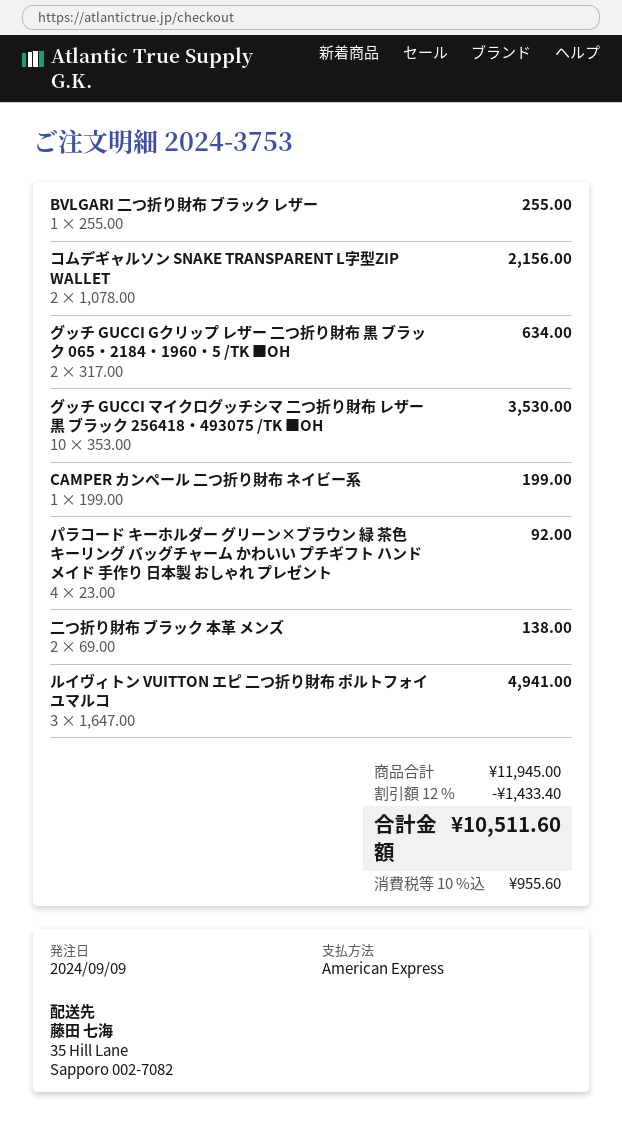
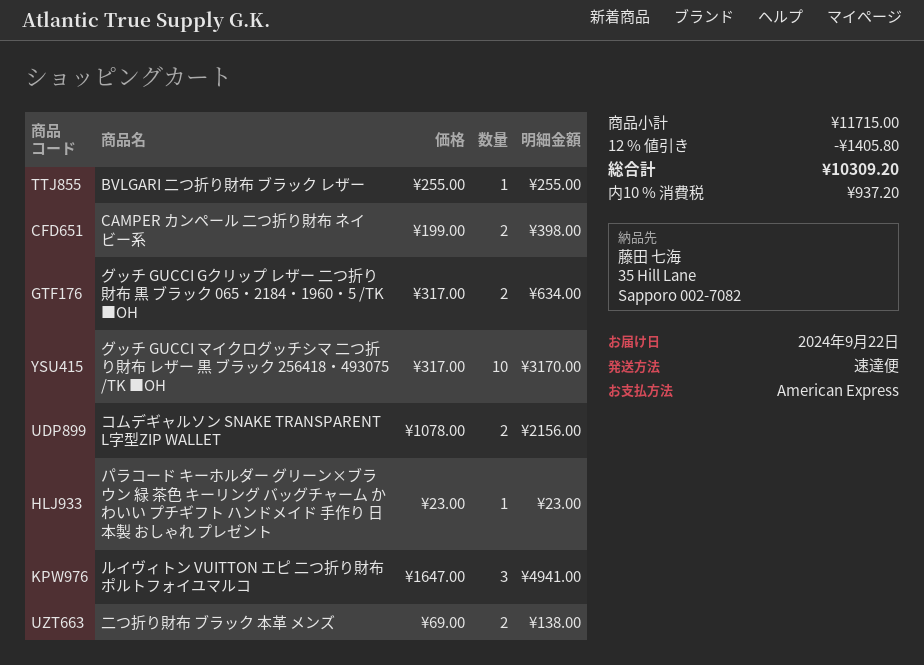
グッチ GUCCI マイクログッチシマ 二つ折り財布 レザー 黒 ブラック 256418・493075 /TK ■OH: 10 x 353.00 = 3530.00 -> 10 x 317.00 = 3170.00
CAMPER カンペール 二つ折り財布 ネイビー系: 1 x 199.00 = 199.00 -> 2 x 199.00 = 398.00
パラコード キーホルダー グリーン×ブラウン 緑 茶色 キーリング バッグチャーム かわいい プチギフト ハンドメイド 手作り 日本製 おしゃれ プレゼント: 4 x 23.00 = 92.00 -> 1 x 23.00 = 23.00
subtotal: 11945.00 -> 11715.00
discount: 12% = 1433.40 -> 12% = 1405.80
tax: 10% = 955.60 -> 10% = 937.20
total: 10511.60 -> 10309.20

